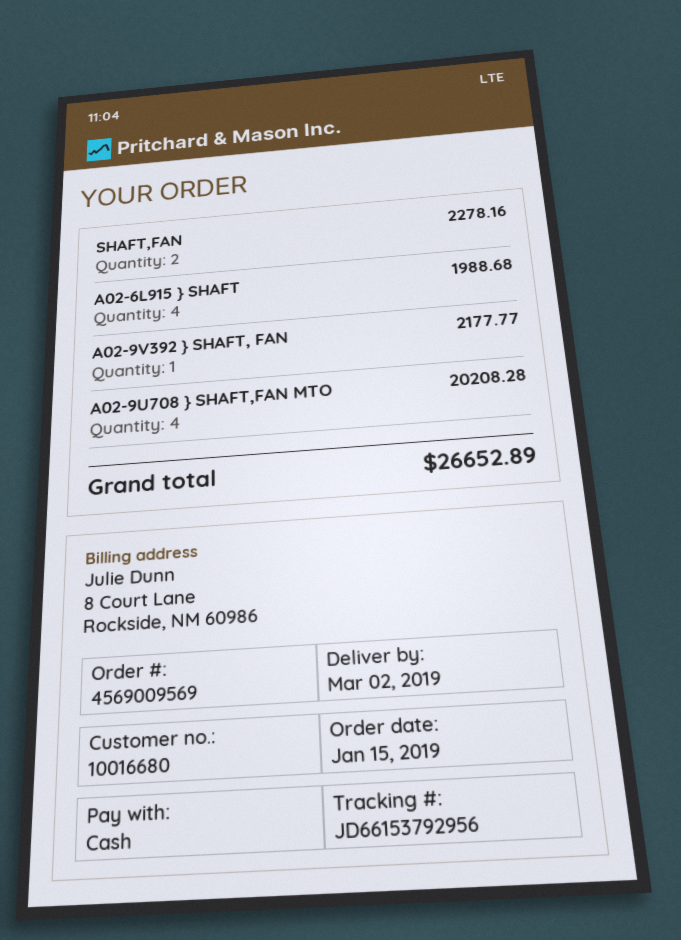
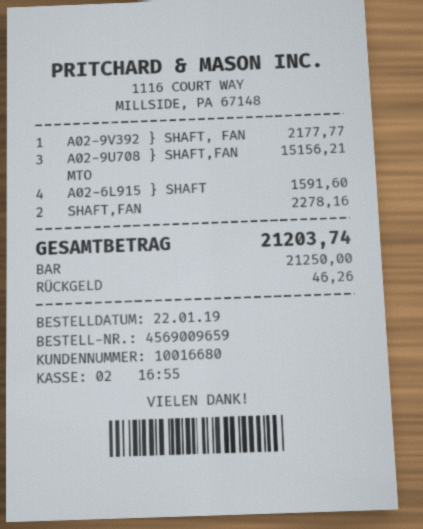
order number: 4569009569 -> 4569009659
order date: 2019-01-15 -> 2019-01-22
A02-6L915 } SHAFT: 4 for 1988.68 -> 4 for 1591.60
A02-9U708 } SHAFT,FAN MTO: 4 for 20208.28 -> 3 for 15156.21
total: 26652.89 -> 21203.74

